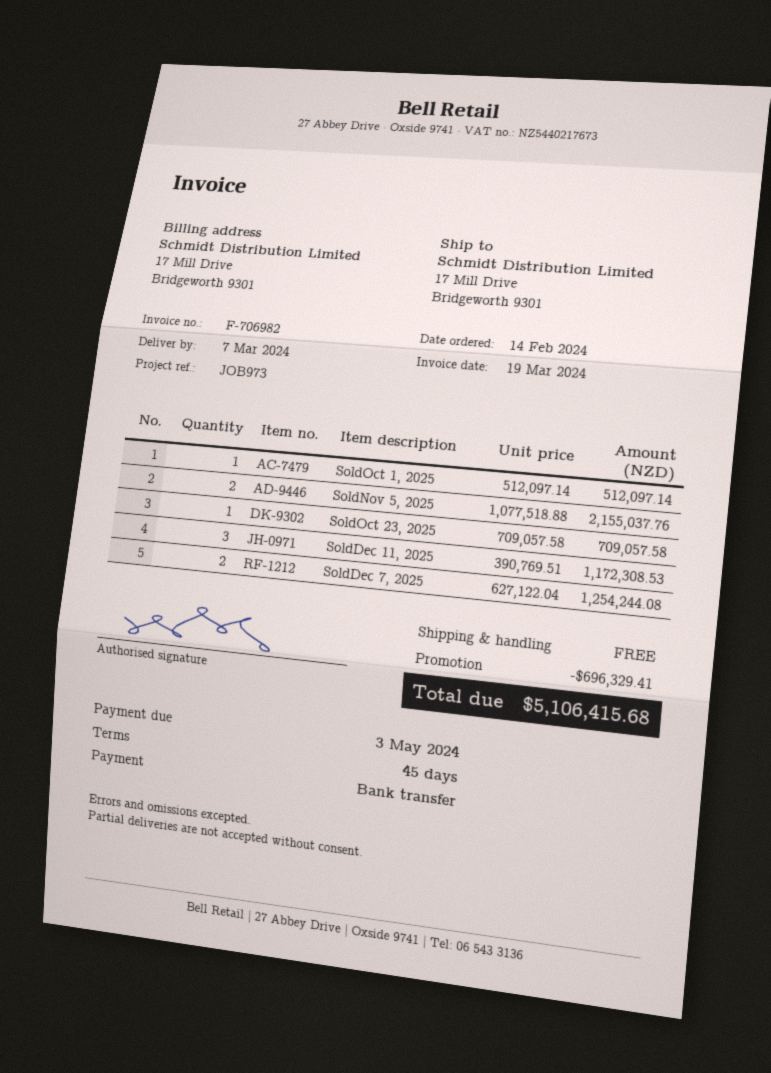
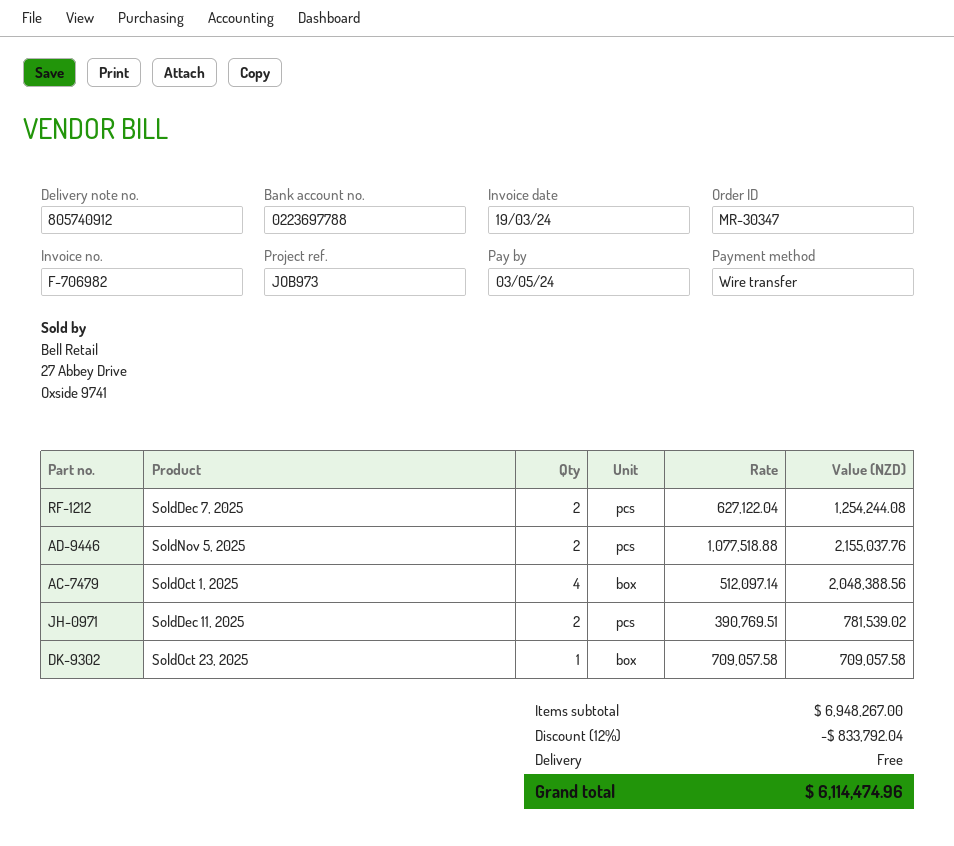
SoldOct 1, 2025: 1 x 512097.14 = 512097.14 -> 4 x 512097.14 = 2048388.56
SoldDec 11, 2025: 3 x 390769.51 = 1172308.53 -> 2 x 390769.51 = 781539.02
discount: 696329.41 -> 833792.04
total: 5106415.68 -> 6114474.96

